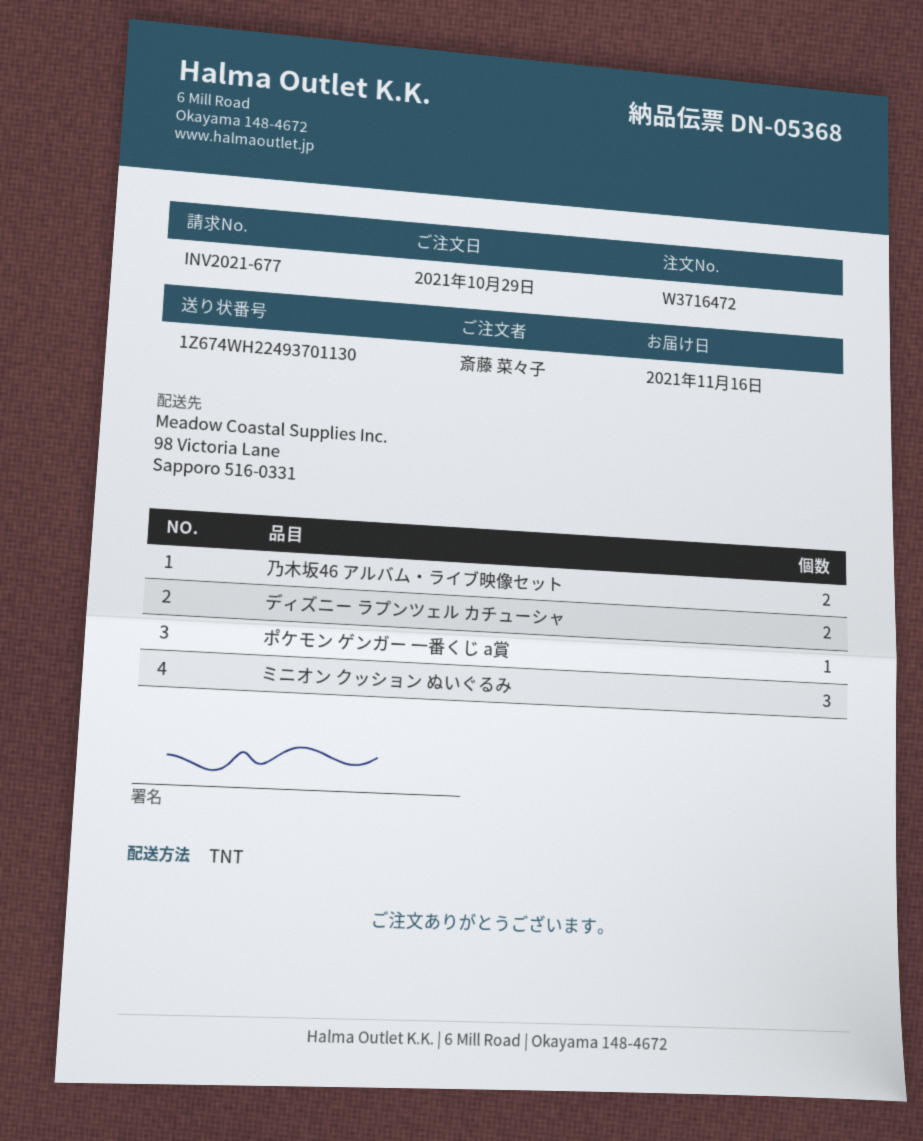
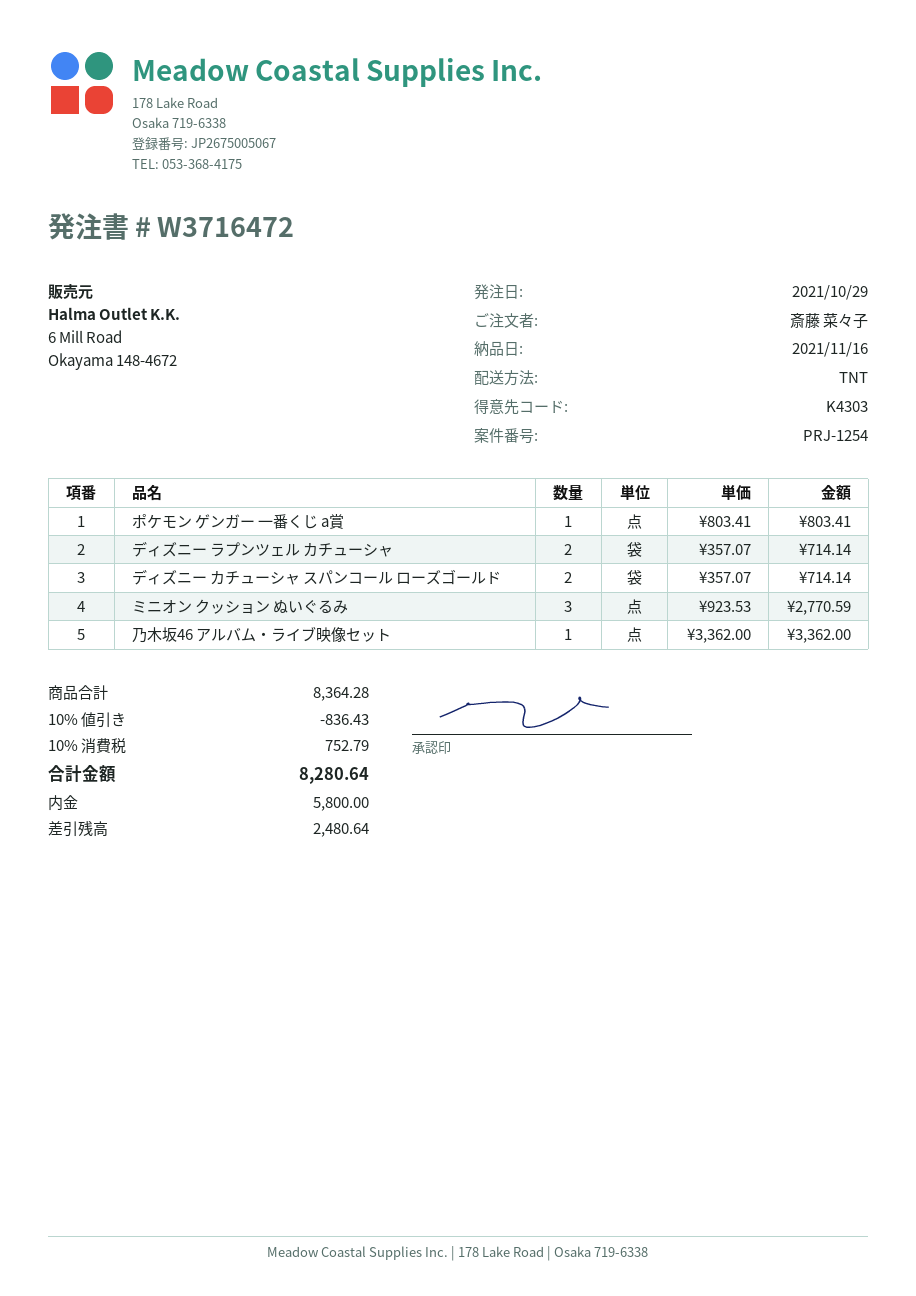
乃木坂46 アルバム・ライブ映像セット: 2 -> 1
ディズニー カチューシャ スパンコール ローズゴールド: none -> 2

